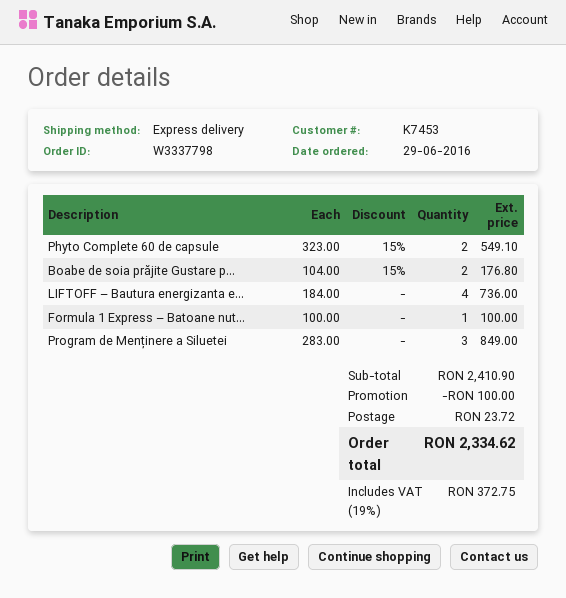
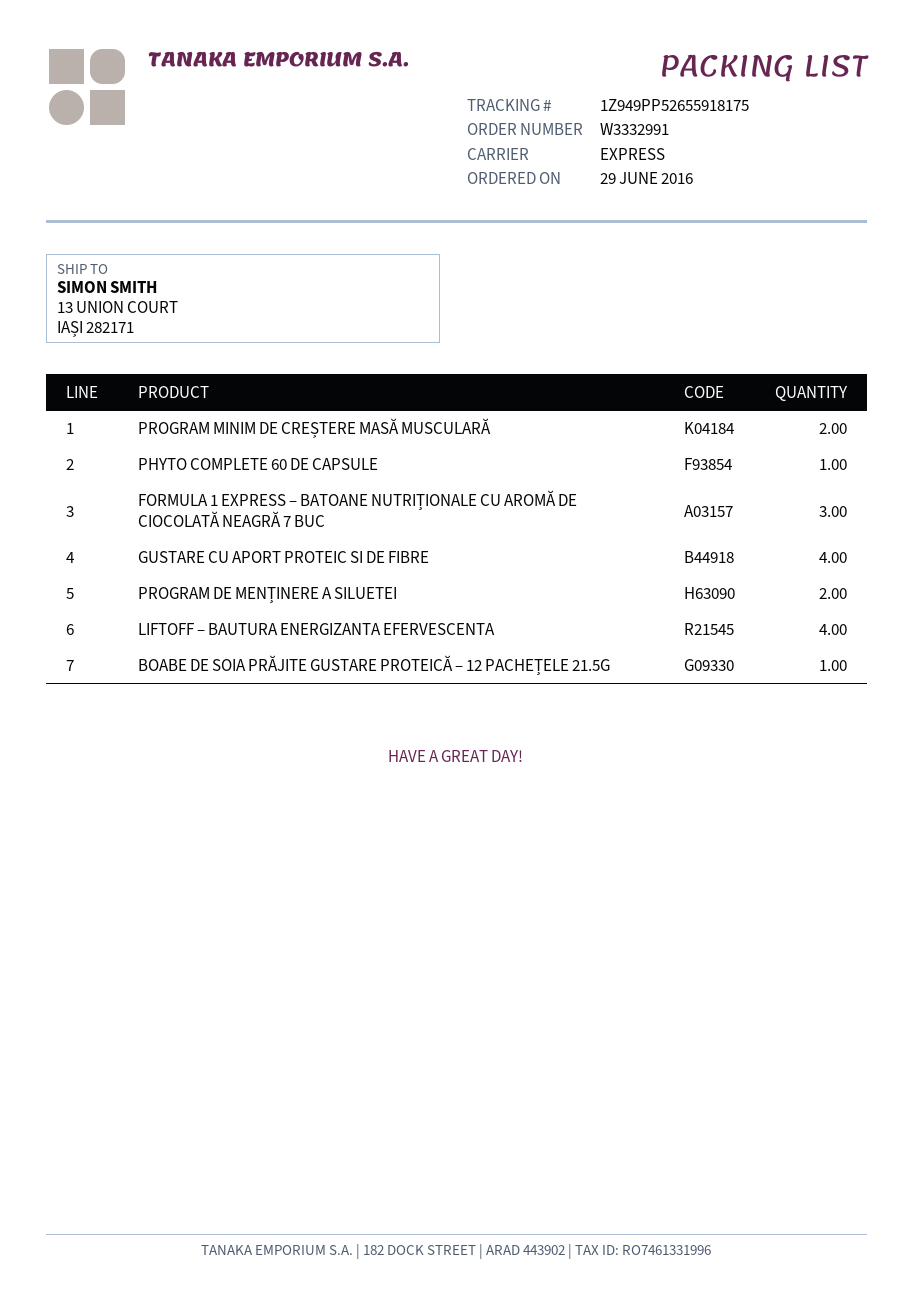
order number: W3337798 -> W3332991
Phyto Complete 60 de capsule: 2 -> 1
Boabe de soia prăjite Gustare p...: 2 -> 1
Formula 1 Express – Batoane nut...: 1 -> 3
Program de Menținere a Siluetei: 3 -> 2
PROGRAM MINIM DE CREȘTERE MASĂ MUSCULARĂ: none -> 2
GUSTARE CU APORT PROTEIC SI DE FIBRE: none -> 4

